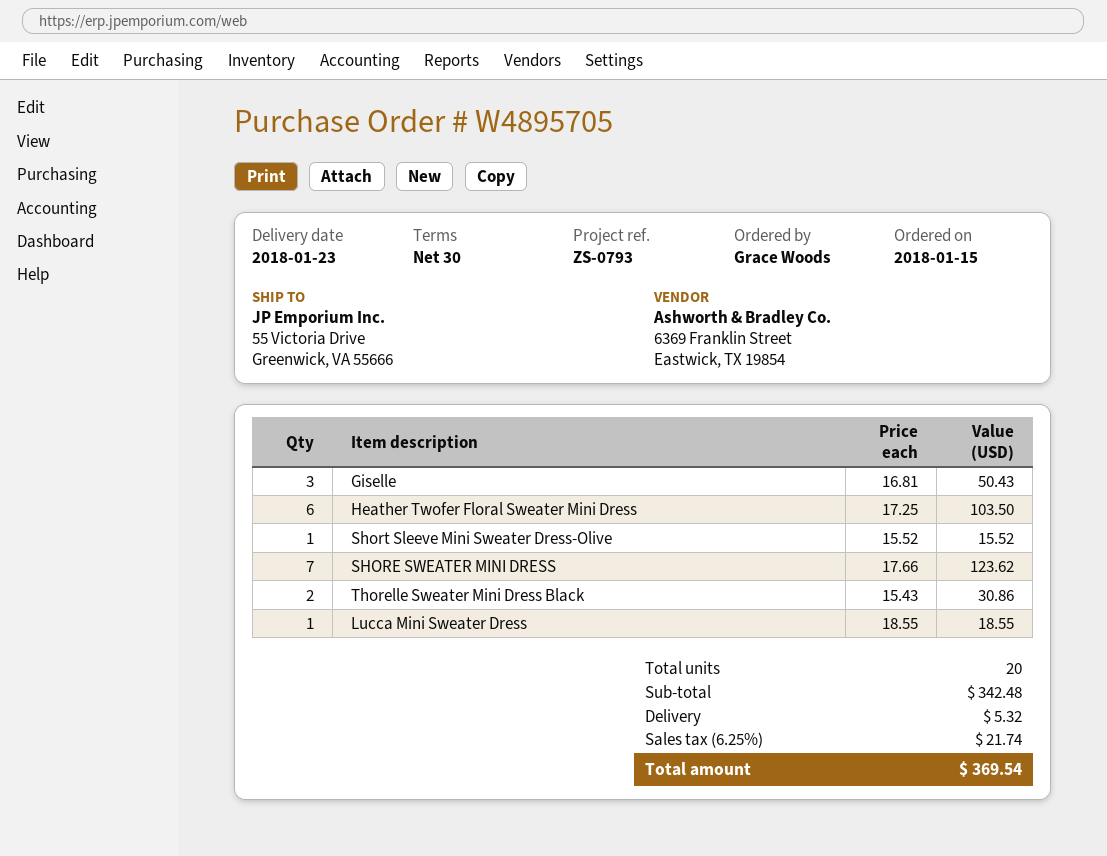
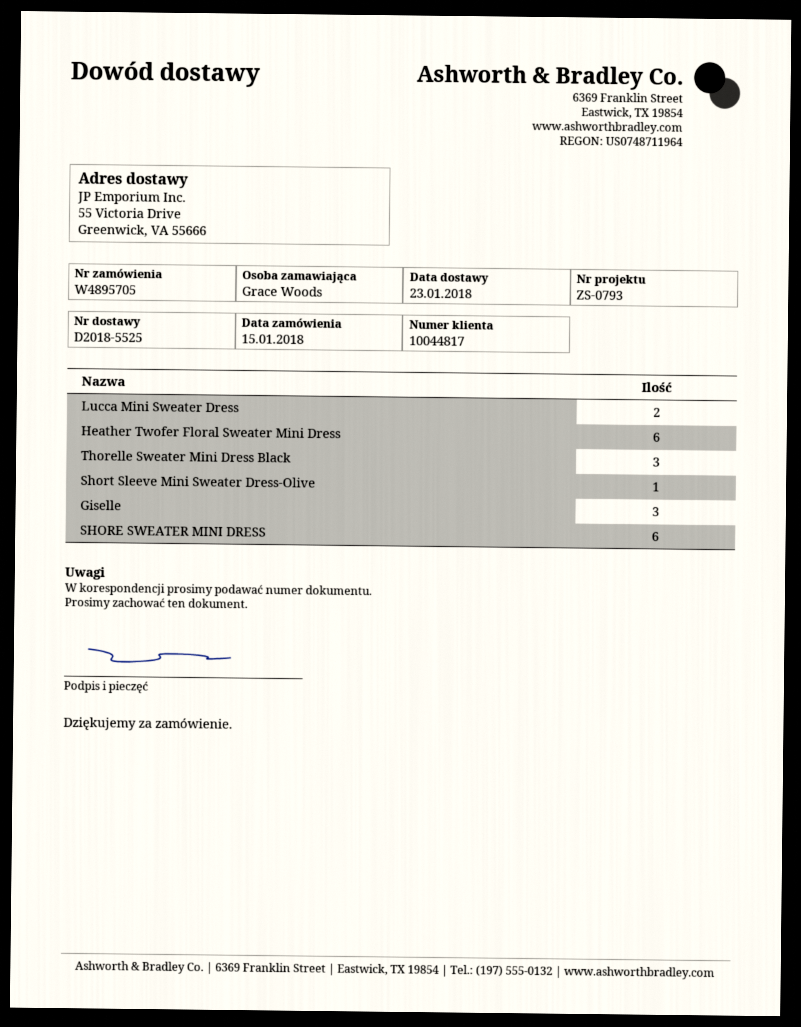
SHORE SWEATER MINI DRESS: 7 -> 6
Thorelle Sweater Mini Dress Black: 2 -> 3
Lucca Mini Sweater Dress: 1 -> 2

